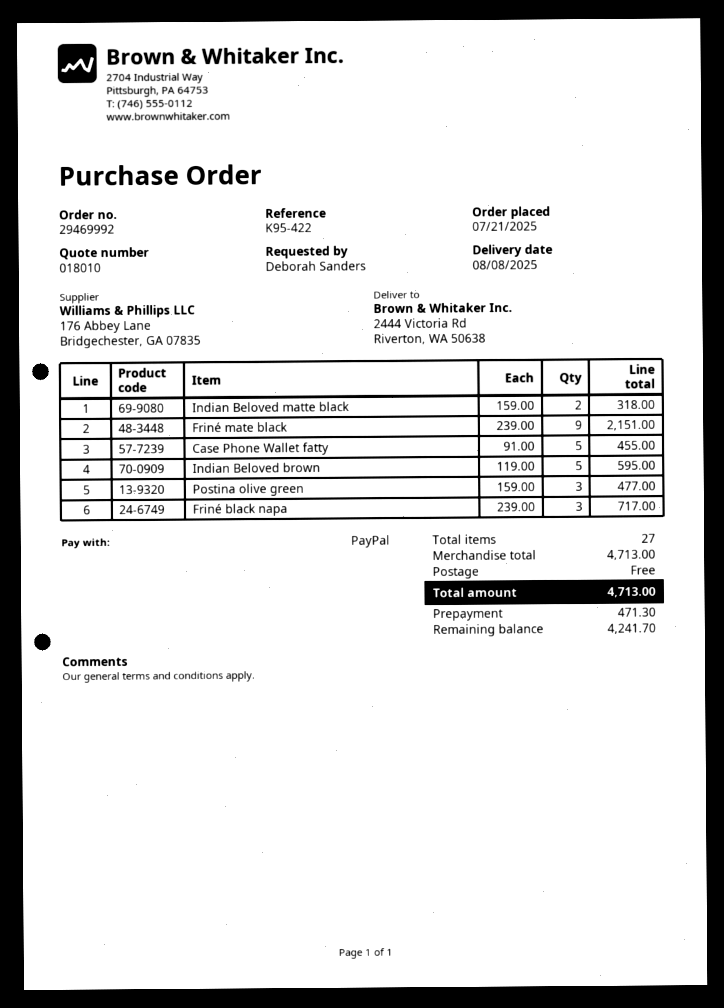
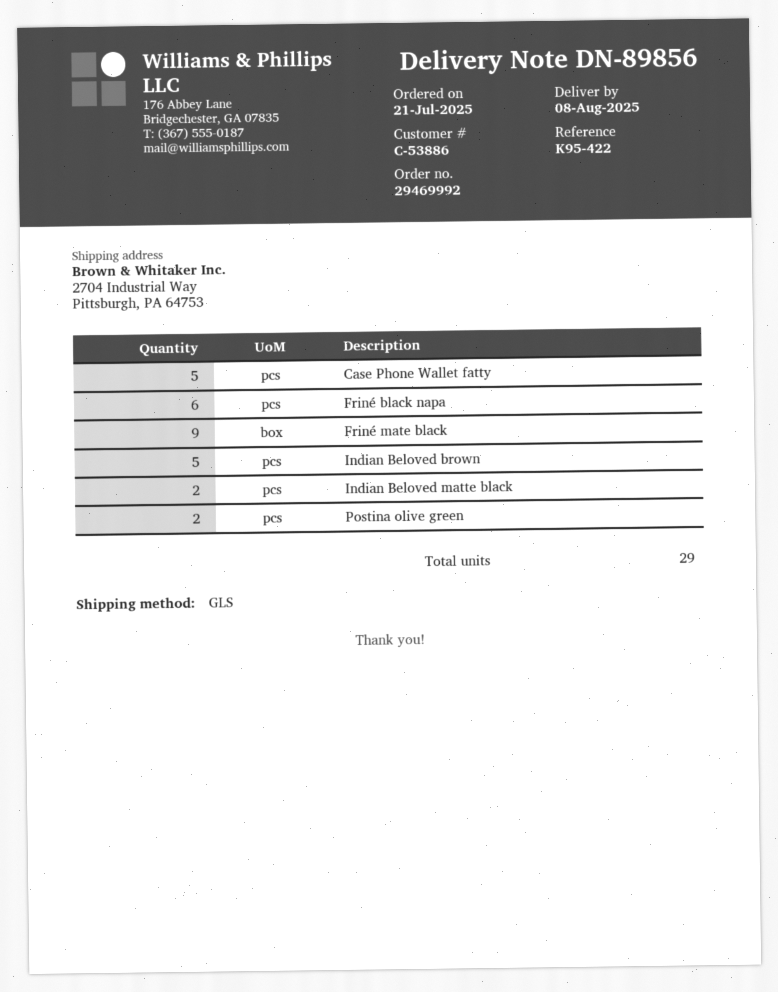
ship to: 2444 Victoria Rd, Riverton, WA 50638 -> 2704 Industrial Way, Pittsburgh, PA 64753
Postina olive green: 3 -> 2
Friné black napa: 3 -> 6
total quantity: 27 -> 29

